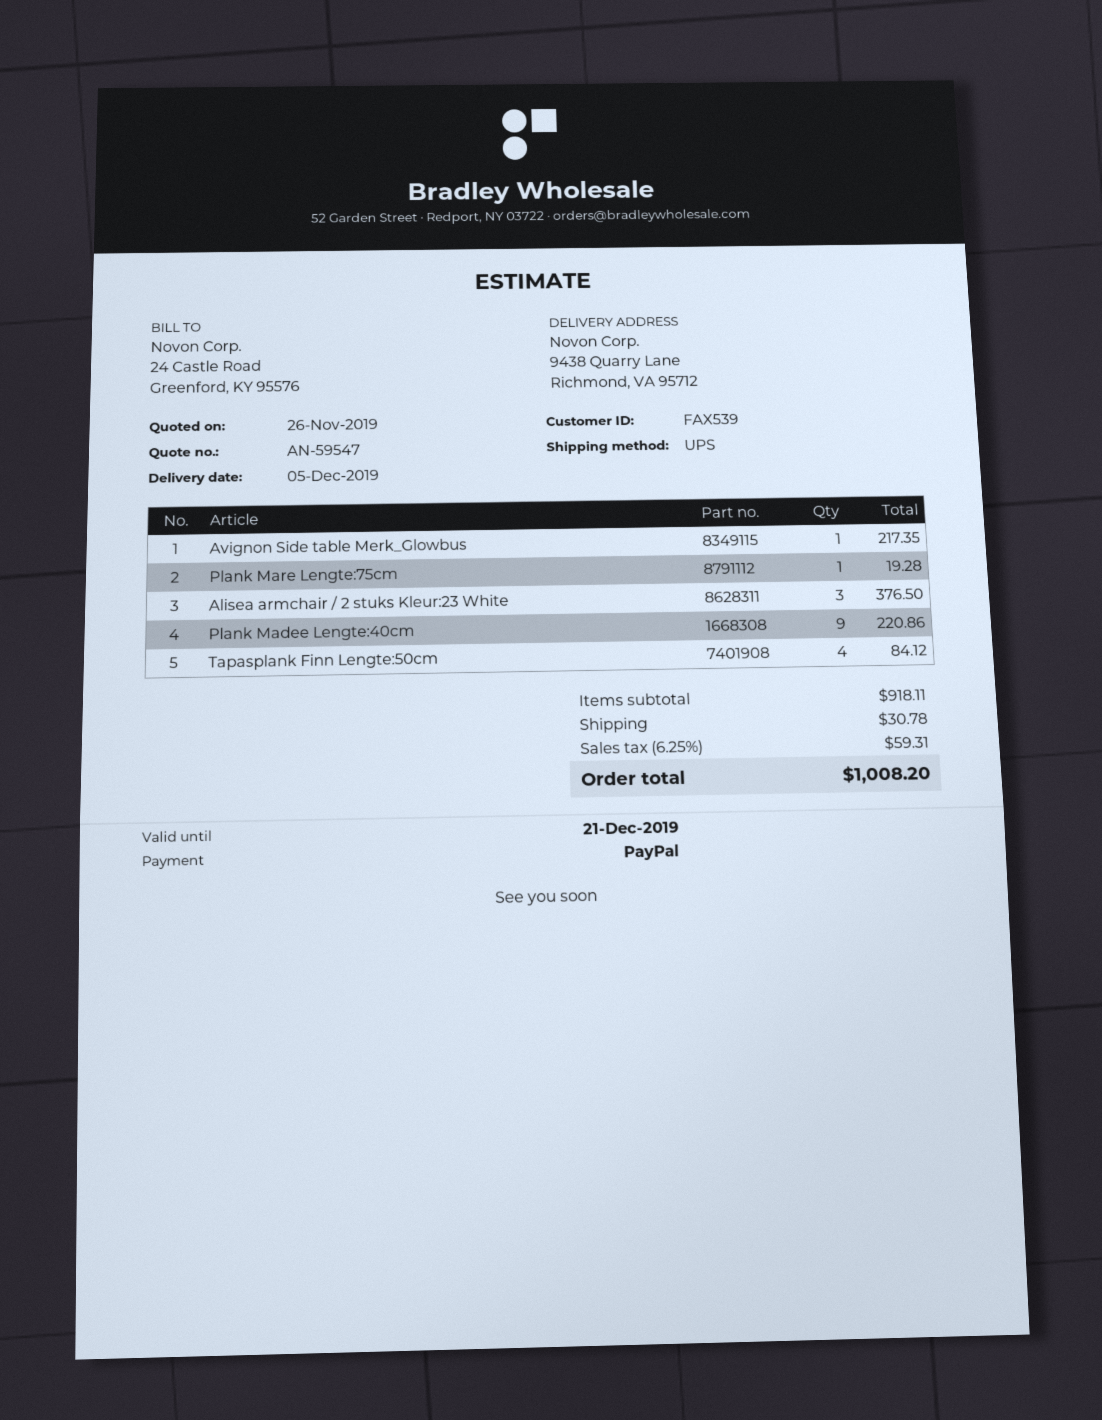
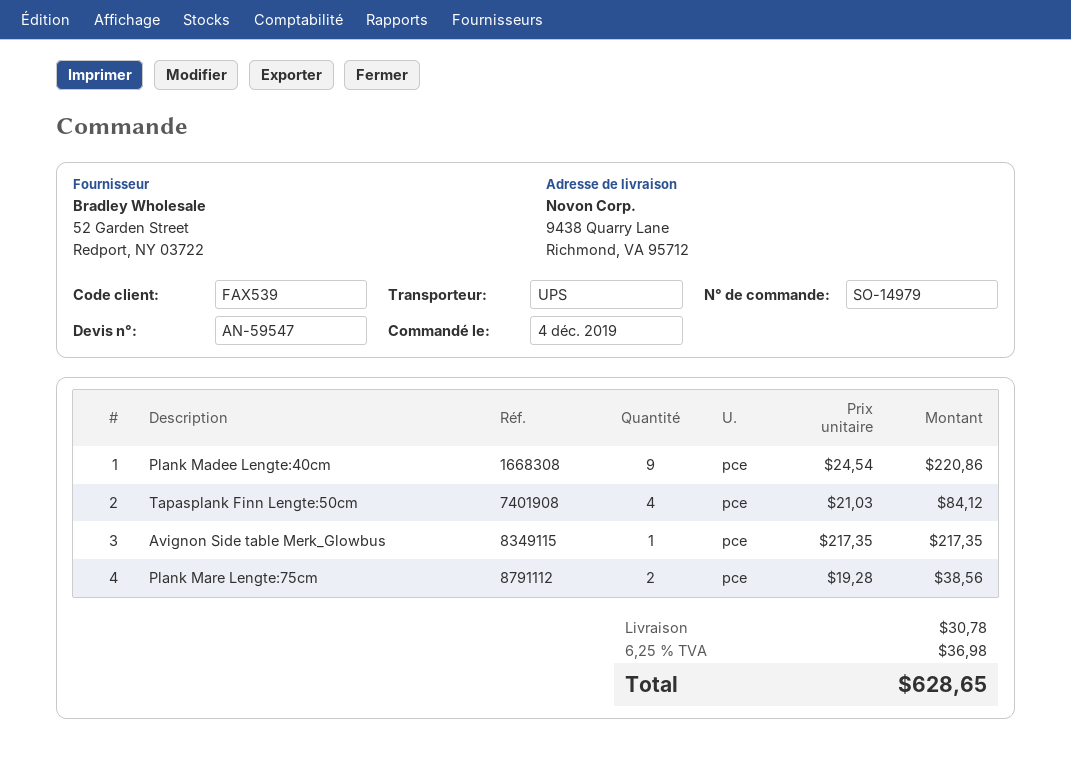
Plank Mare Lengte:75cm: 1 for 19.28 -> 2 for 38.56
Alisea armchair / 2 stuks Kleur:23 White: 3 for 376.50 -> none
tax: 6.25% = 59.31 -> 6.25% = 36.98
total: 1008.20 -> 628.65

